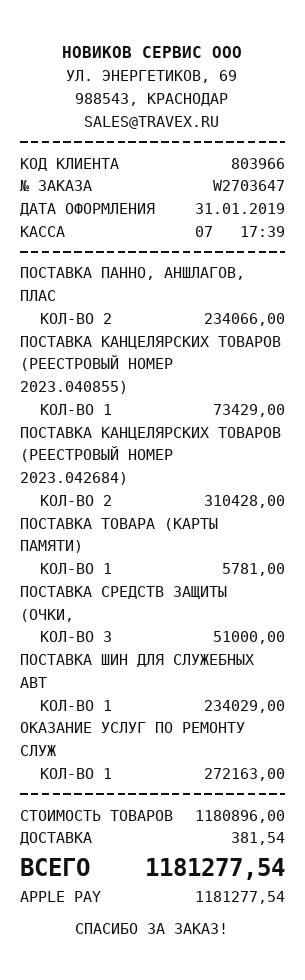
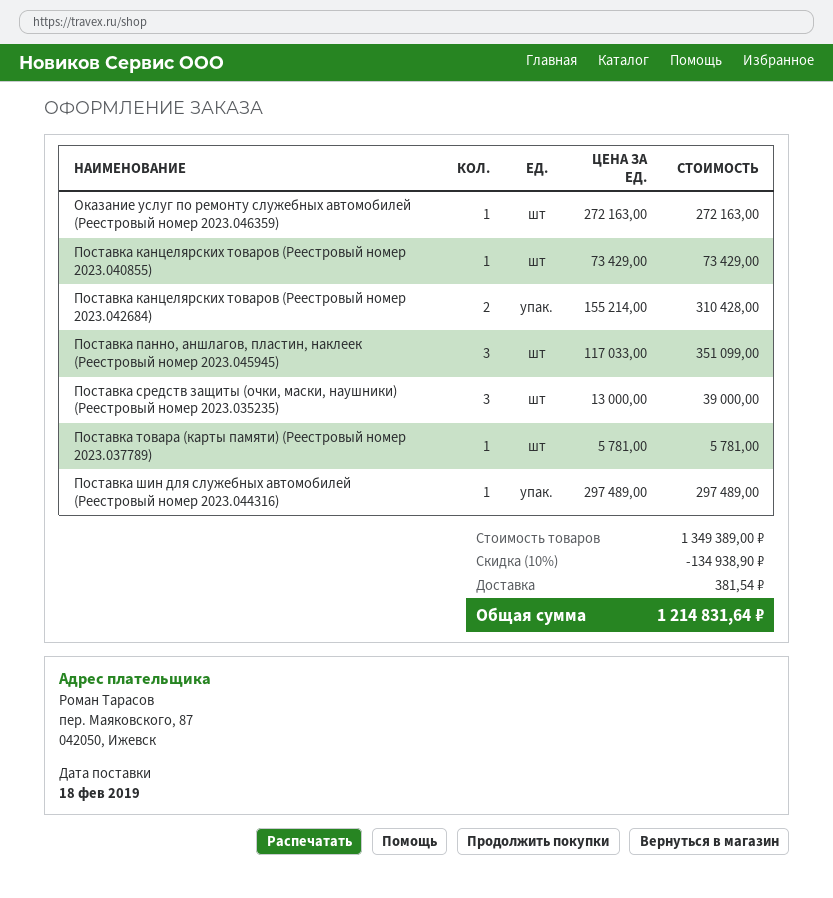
ПОСТАВКА ПАННО, АНШЛАГОВ, ПЛАС: 2 for 234066.00 -> 3 for 351099.00
ПОСТАВКА СРЕДСТВ ЗАЩИТЫ (ОЧКИ,: 3 for 51000.00 -> 3 for 39000.00
ПОСТАВКА ШИН ДЛЯ СЛУЖЕБНЫХ АВТ: 1 for 234029.00 -> 1 for 297489.00
subtotal: 1180896.00 -> 1349389.00
discount: none -> 10% = 134938.90
total: 1181277.54 -> 1214831.64

